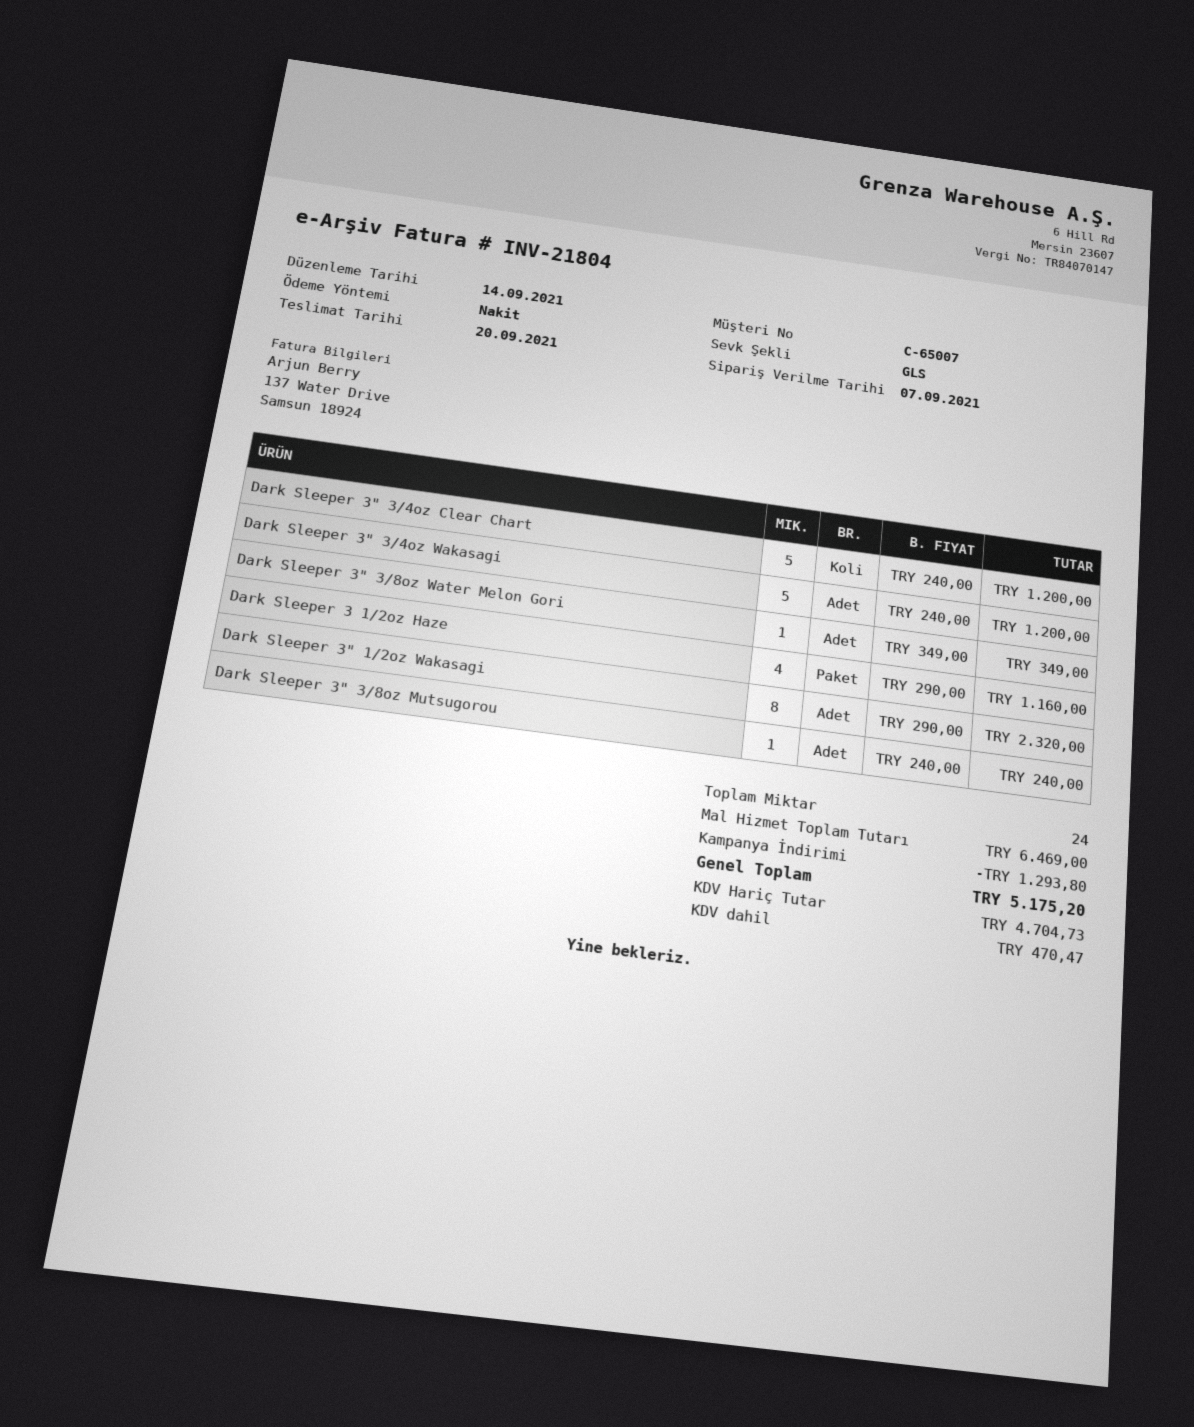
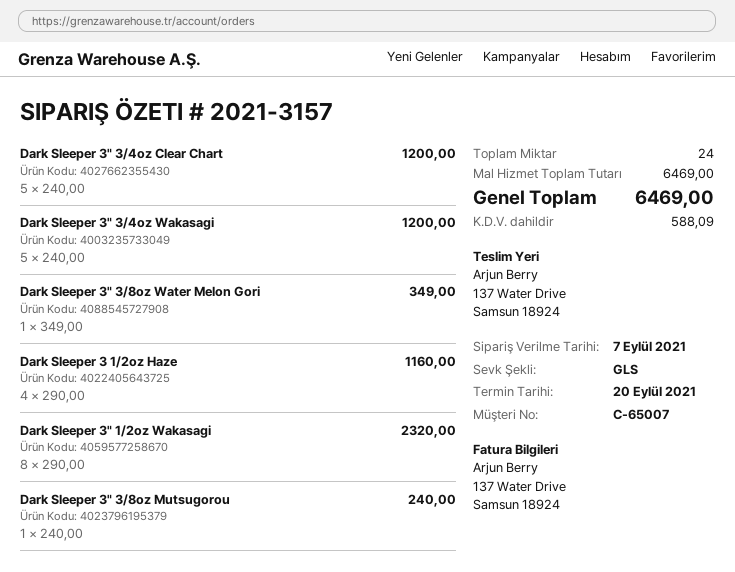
discount: 1293.80 -> none
tax: 470.47 -> 588.09
total: 5175.20 -> 6469.00

